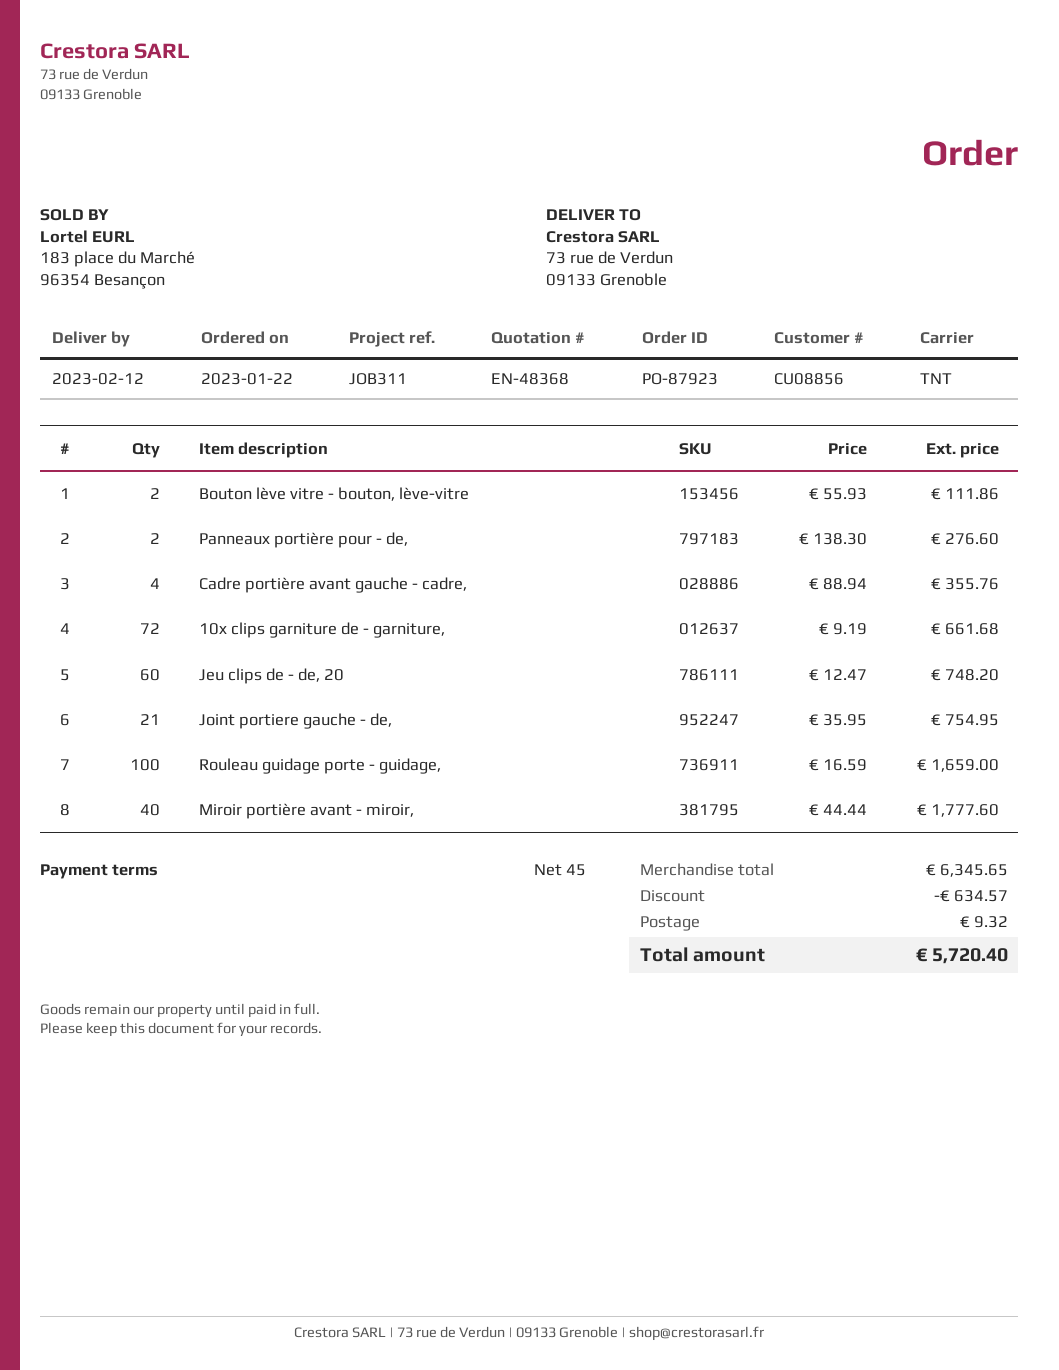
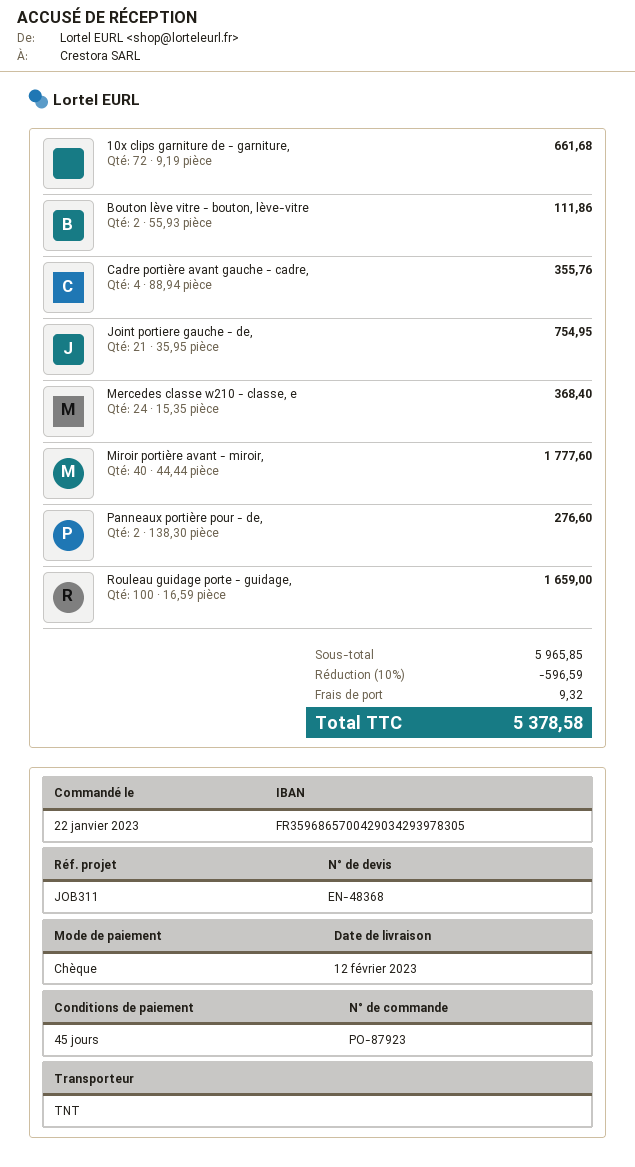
Jeu clips de - de, 20: 60 x 12.47 = 748.20 -> none
Mercedes classe w210 - classe, e: none -> 24 x 15.35 = 368.40
subtotal: 6345.65 -> 5965.85
discount: 634.57 -> 596.59
total: 5720.40 -> 5378.58

